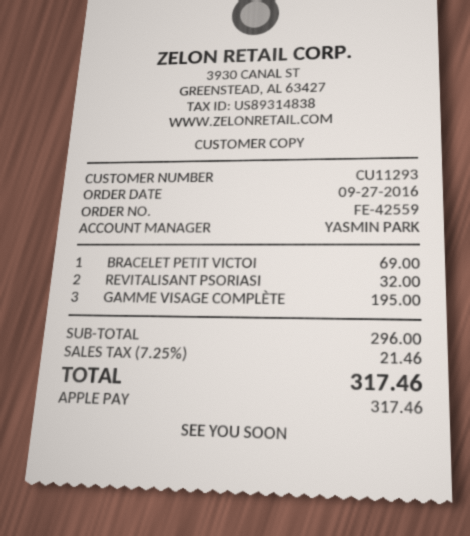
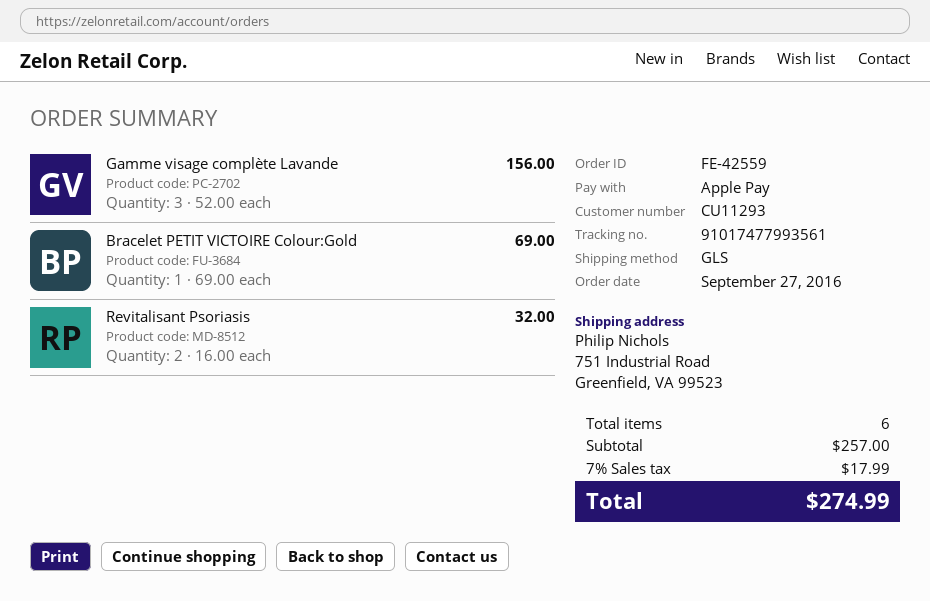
GAMME VISAGE COMPLÈTE: 3 for 195.00 -> 3 for 156.00
subtotal: 296.00 -> 257.00
tax: 7.25% = 21.46 -> 7% = 17.99
total: 317.46 -> 274.99

